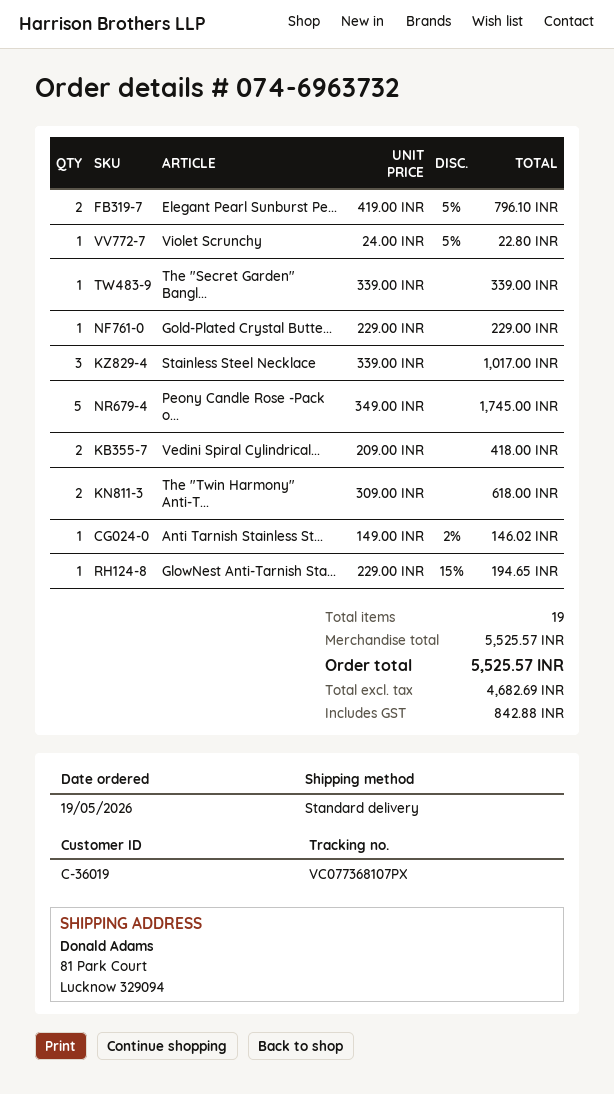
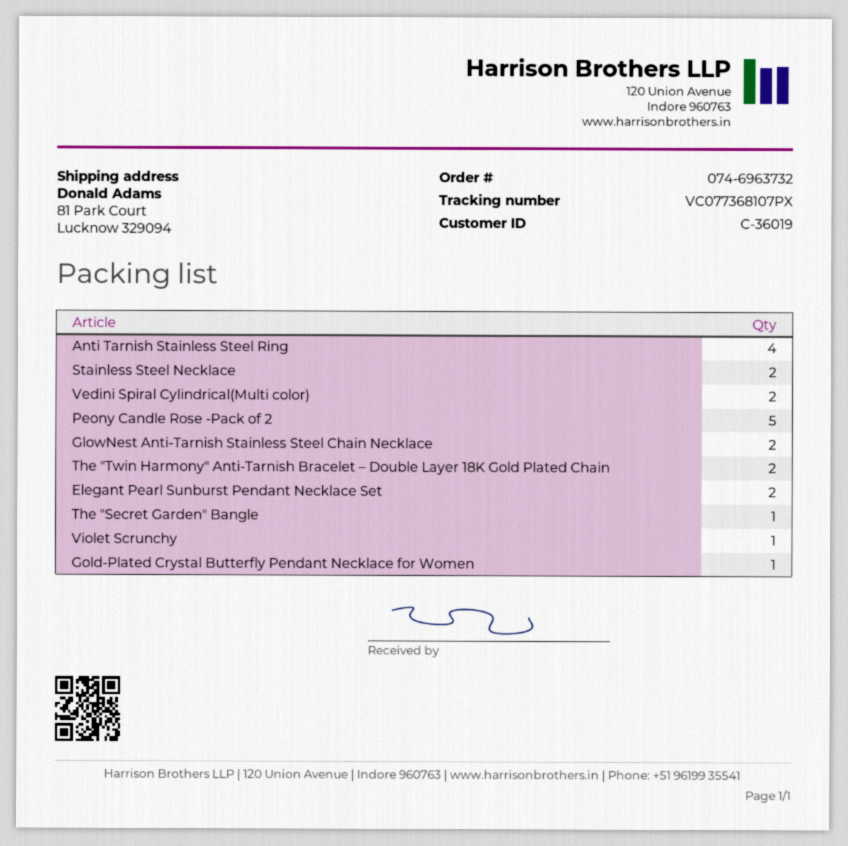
Stainless Steel Necklace: 3 -> 2
Anti Tarnish Stainless St...: 1 -> 4
GlowNest Anti-Tarnish Sta...: 1 -> 2

